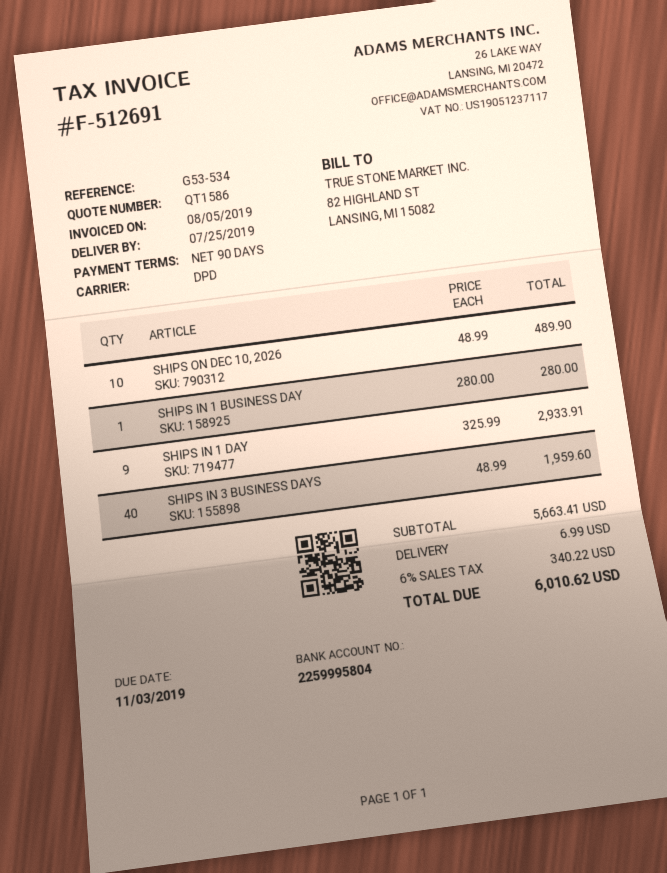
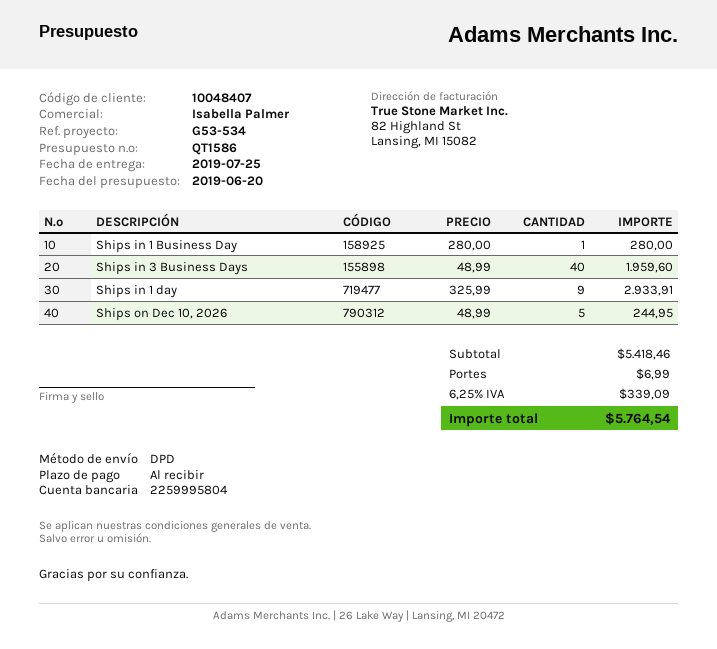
payment terms: 90 days -> on receipt
SHIPS ON DEC 10, 2026: 10 x 48.99 = 489.90 -> 5 x 48.99 = 244.95
subtotal: 5663.41 -> 5418.46
tax: 6% = 340.22 -> 6.25% = 339.09
total: 6010.62 -> 5764.54

